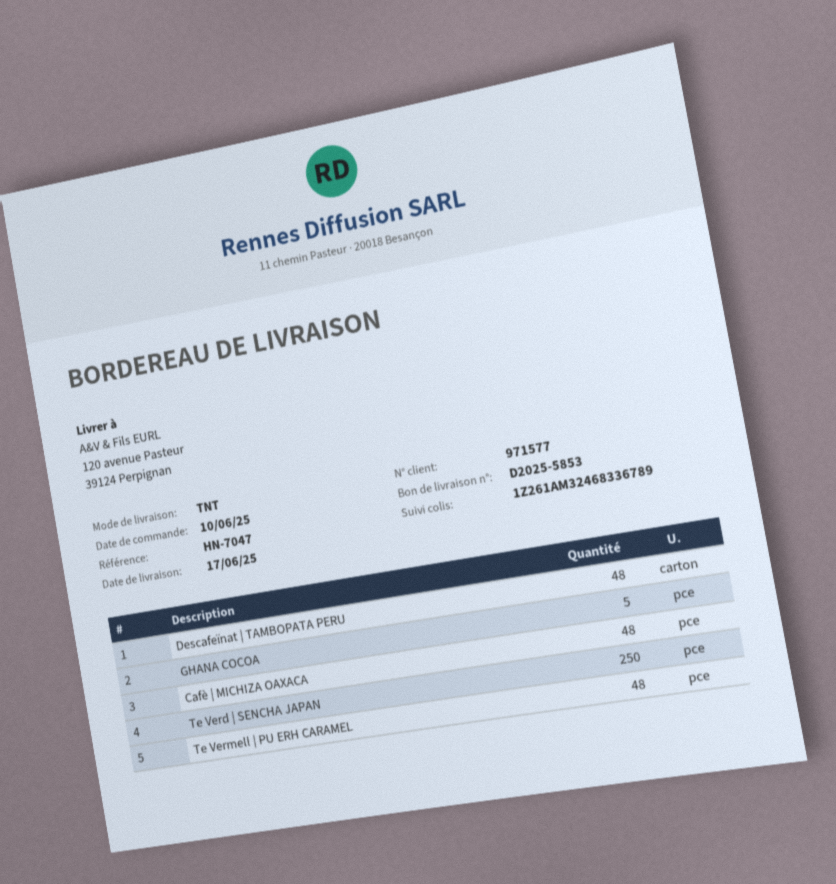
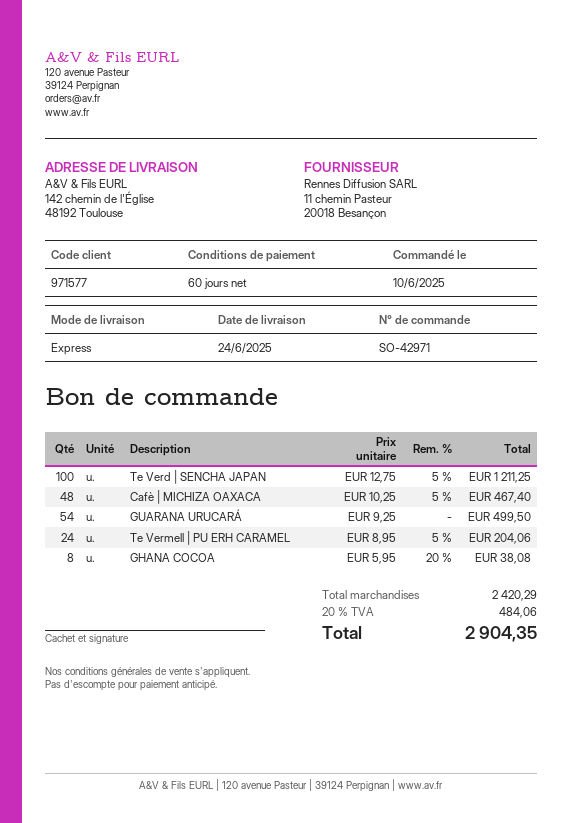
delivery date: 2025-06-17 -> 2025-06-24
shipping method: TNT -> express
ship to: 120 avenue Pasteur, 39124 Perpignan -> 142 chemin de l'Église, 48192 Toulouse
Descafeïnat | TAMBOPATA PERU: 48 -> none
GHANA COCOA: 5 -> 8
Te Verd | SENCHA JAPAN: 250 -> 100
Te Vermell | PU ERH CARAMEL: 48 -> 24
GUARANA URUCARÁ: none -> 54

